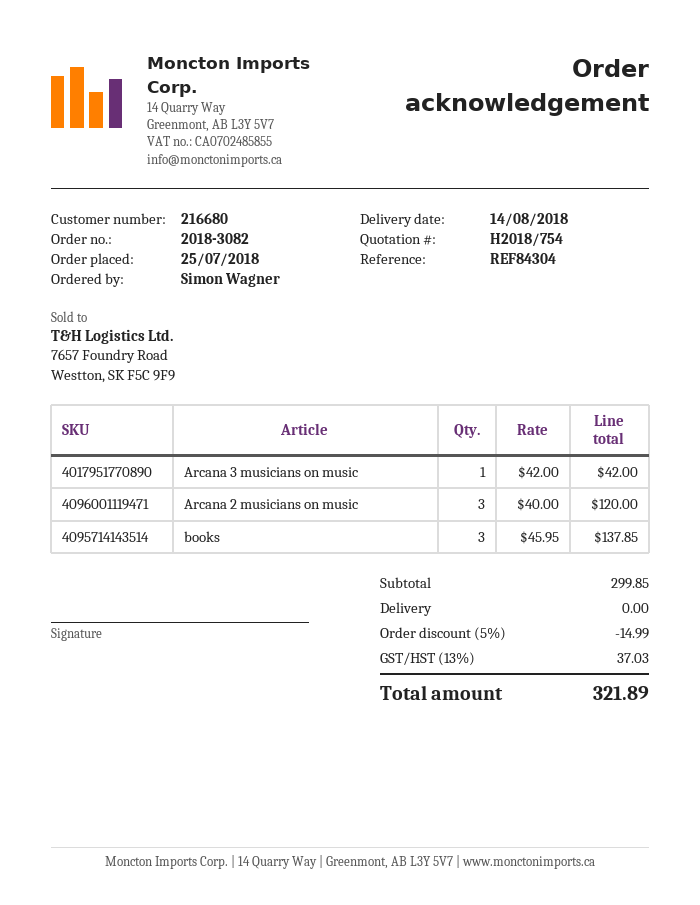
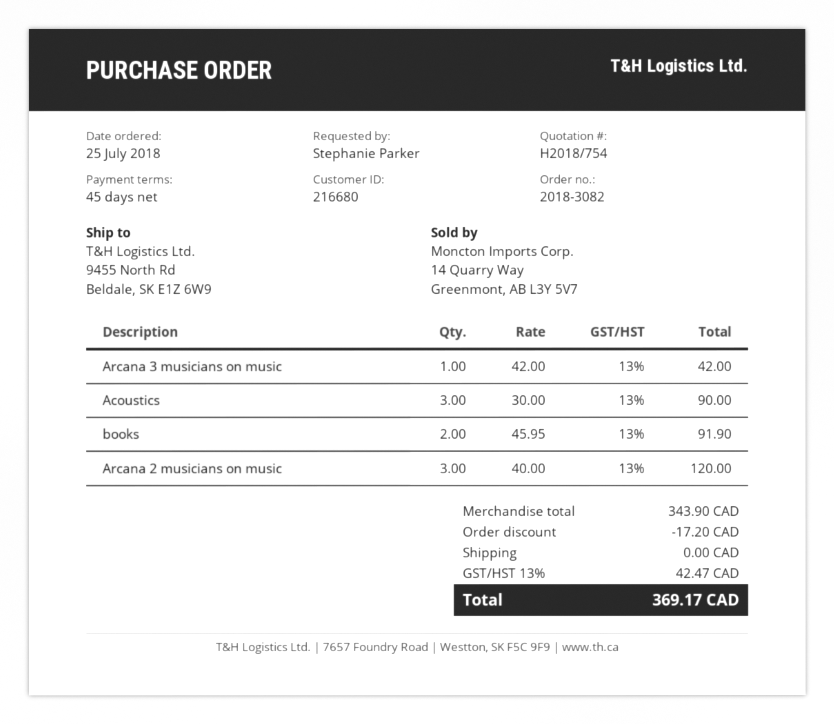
ordered by: Simon Wagner -> Stephanie Parker
books: 3 x 45.95 = 137.85 -> 2 x 45.95 = 91.90
Acoustics: none -> 3 x 30.00 = 90.00
subtotal: 299.85 -> 343.90
discount: 14.99 -> 17.20
tax: 13% = 37.03 -> 13% = 42.47
total: 321.89 -> 369.17

